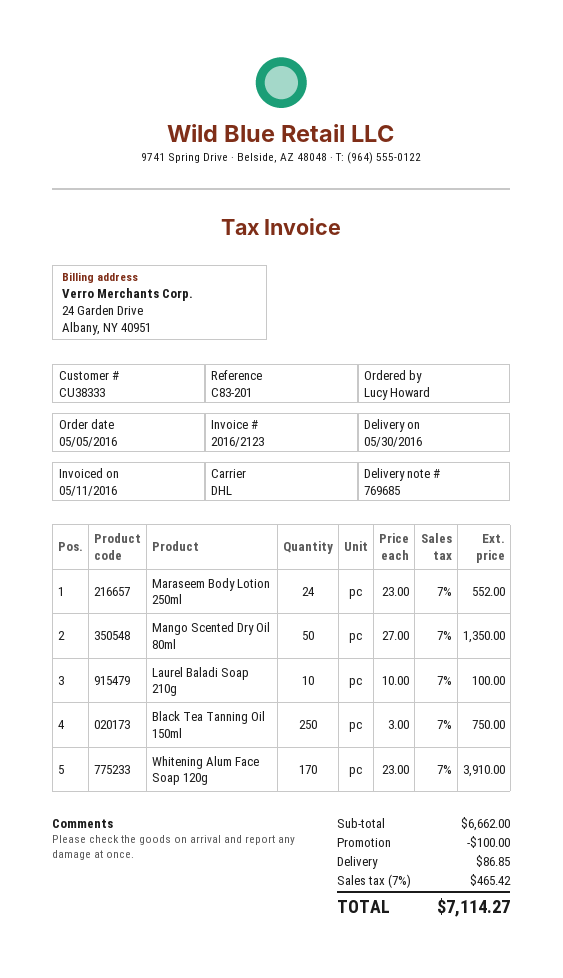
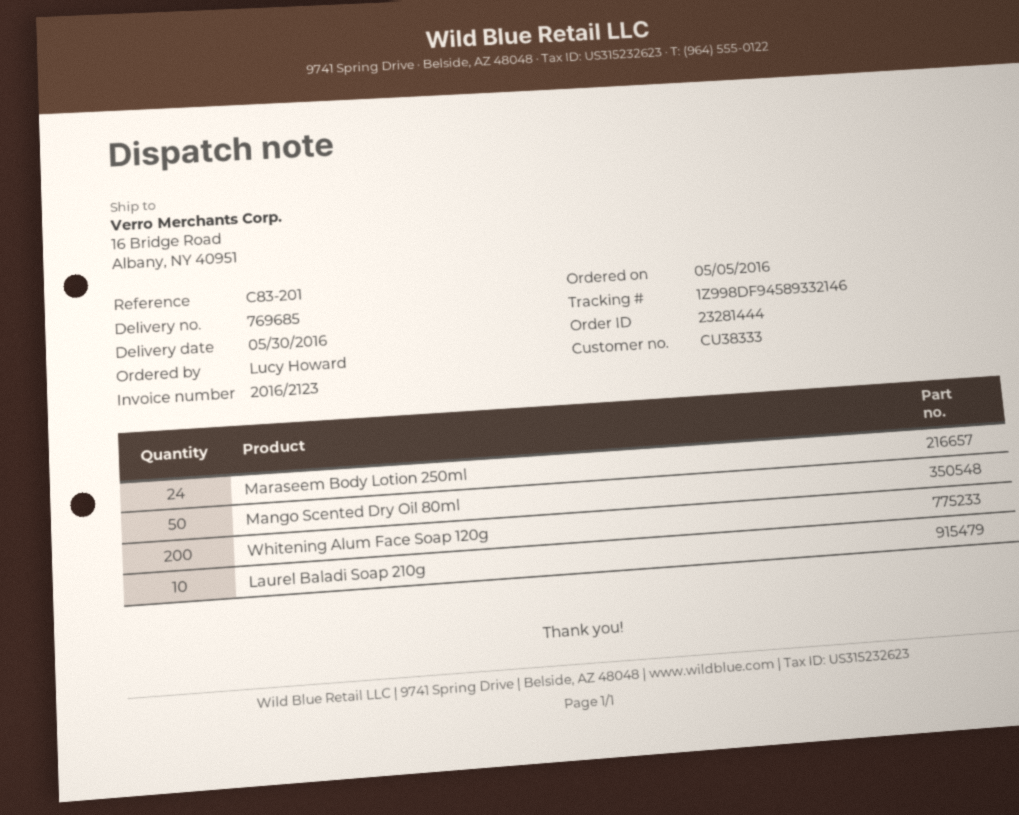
Black Tea Tanning Oil 150ml: 250 -> none
Whitening Alum Face Soap 120g: 170 -> 200

